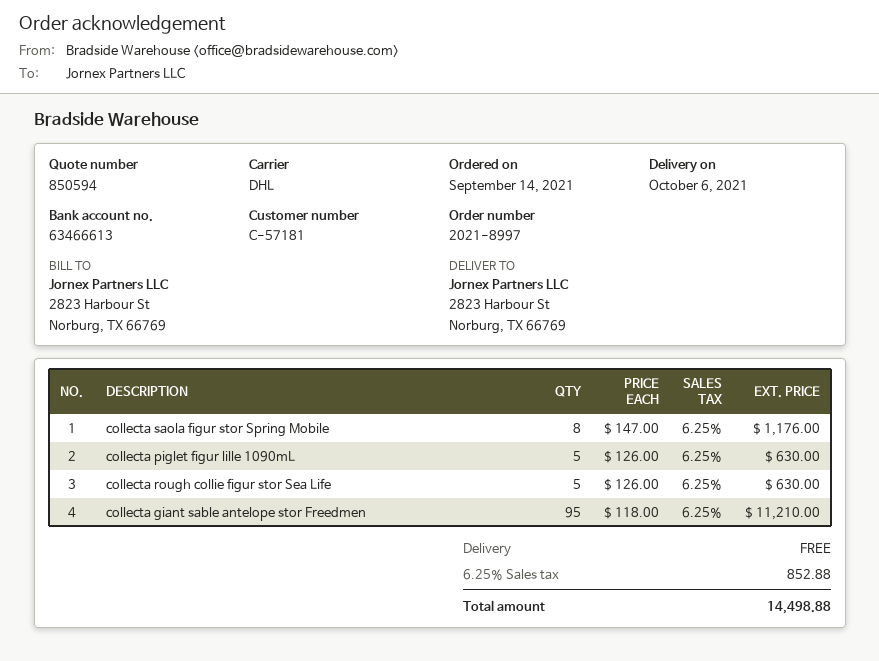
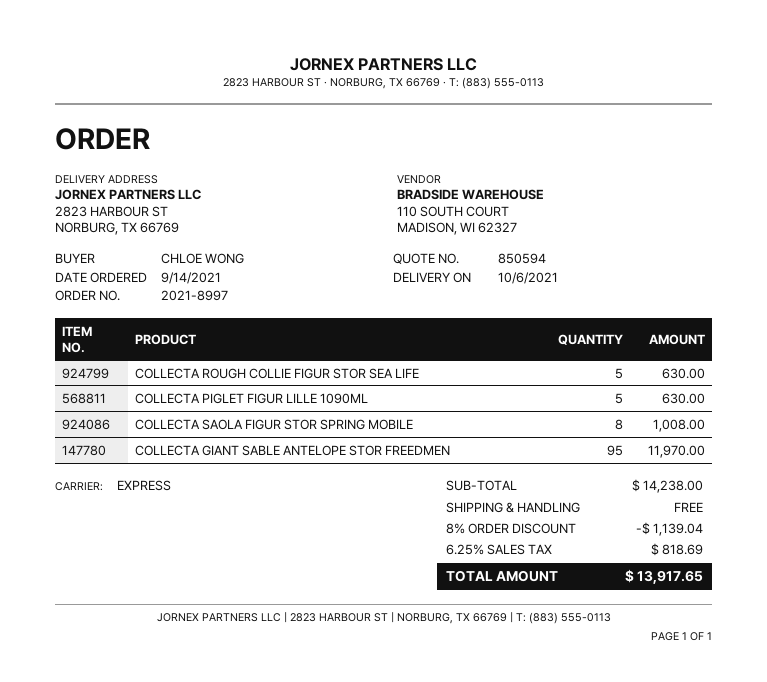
shipping method: DHL -> express
collecta saola figur stor Spring Mobile: 8 for 1176.00 -> 8 for 1008.00
collecta giant sable antelope stor Freedmen: 95 for 11210.00 -> 95 for 11970.00
discount: none -> 8% = 1139.04
tax: 6.25% = 852.88 -> 6.25% = 818.69
total: 14498.88 -> 13917.65

